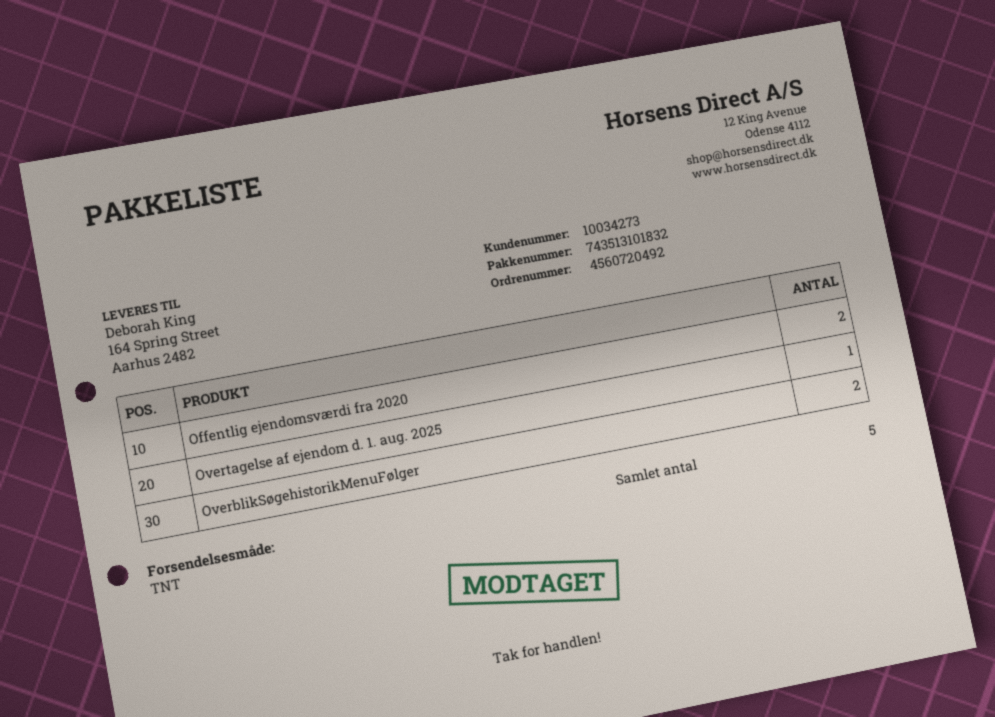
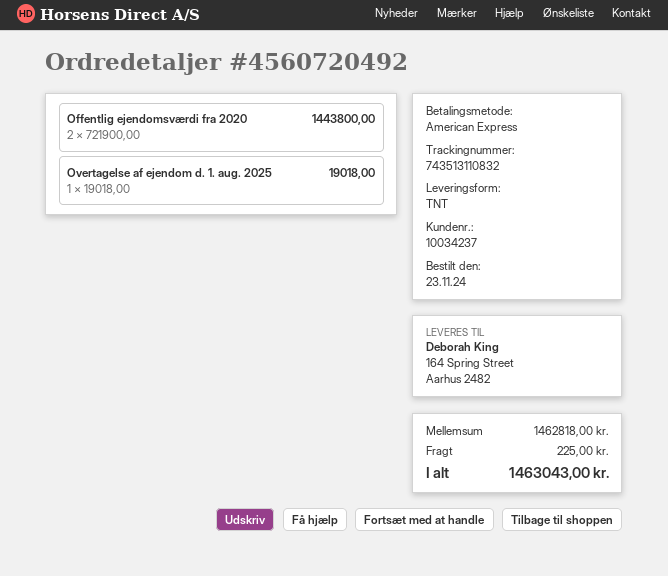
customer number: 10034273 -> 10034237
tracking number: 743513101832 -> 743513110832
OverblikSøgehistorikMenuFølger: 2 -> none

